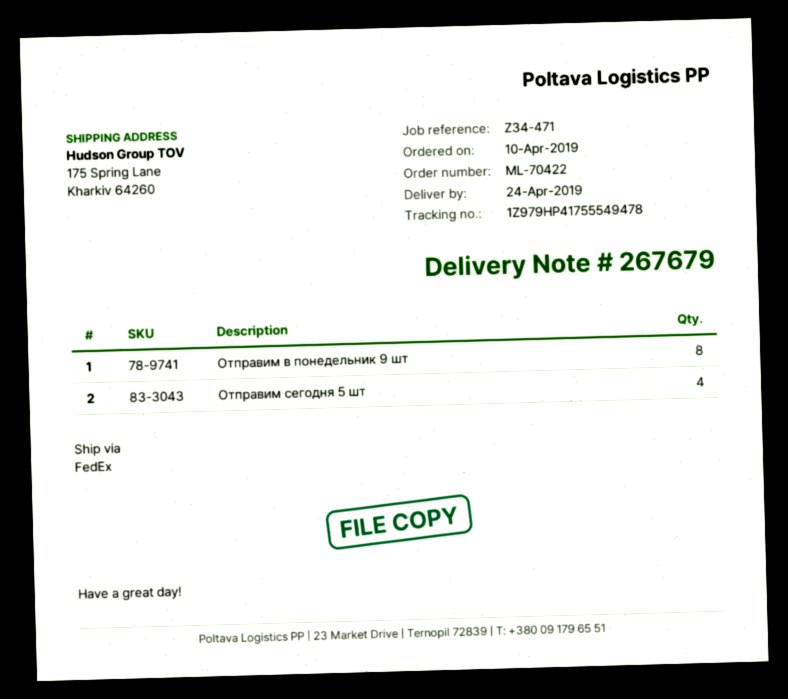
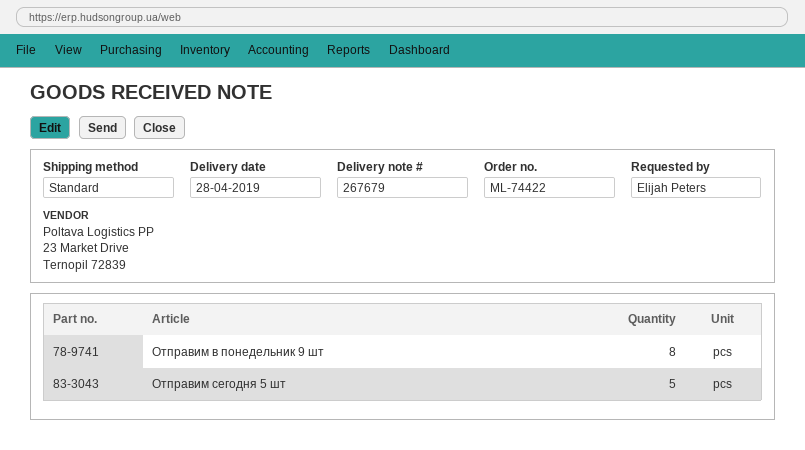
order number: ML-70422 -> ML-74422
delivery date: 2019-04-24 -> 2019-04-28
shipping method: FedEx -> standard
Отправим сегодня 5 шт: 4 -> 5

